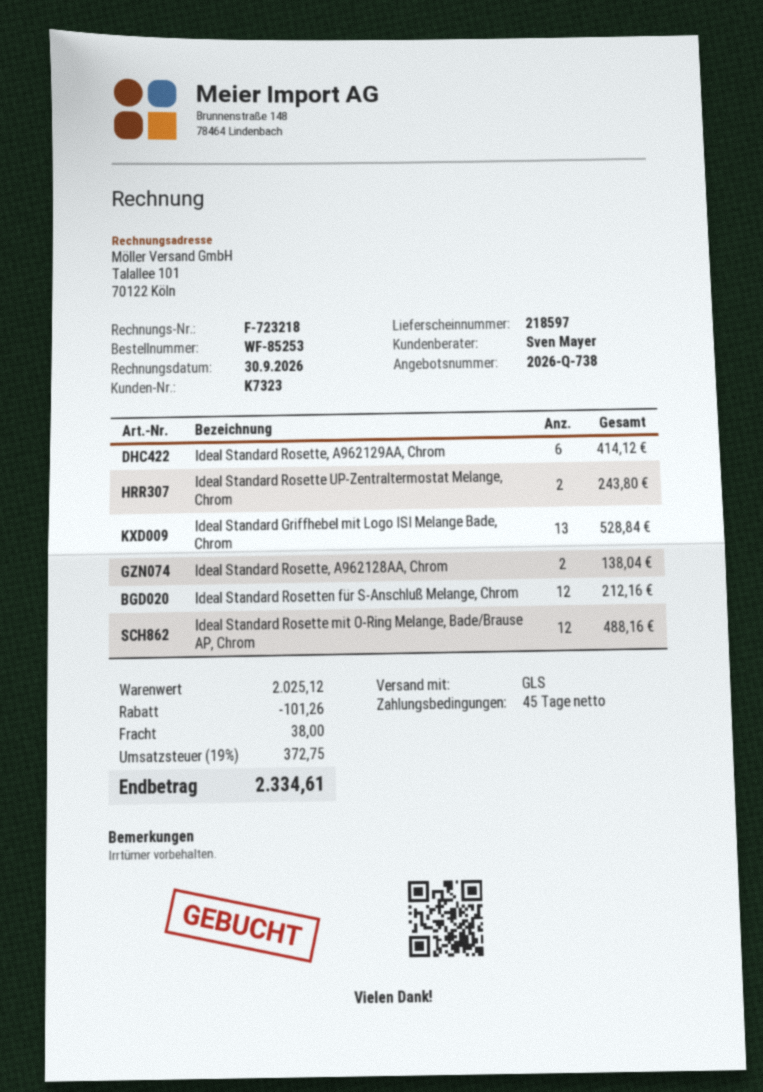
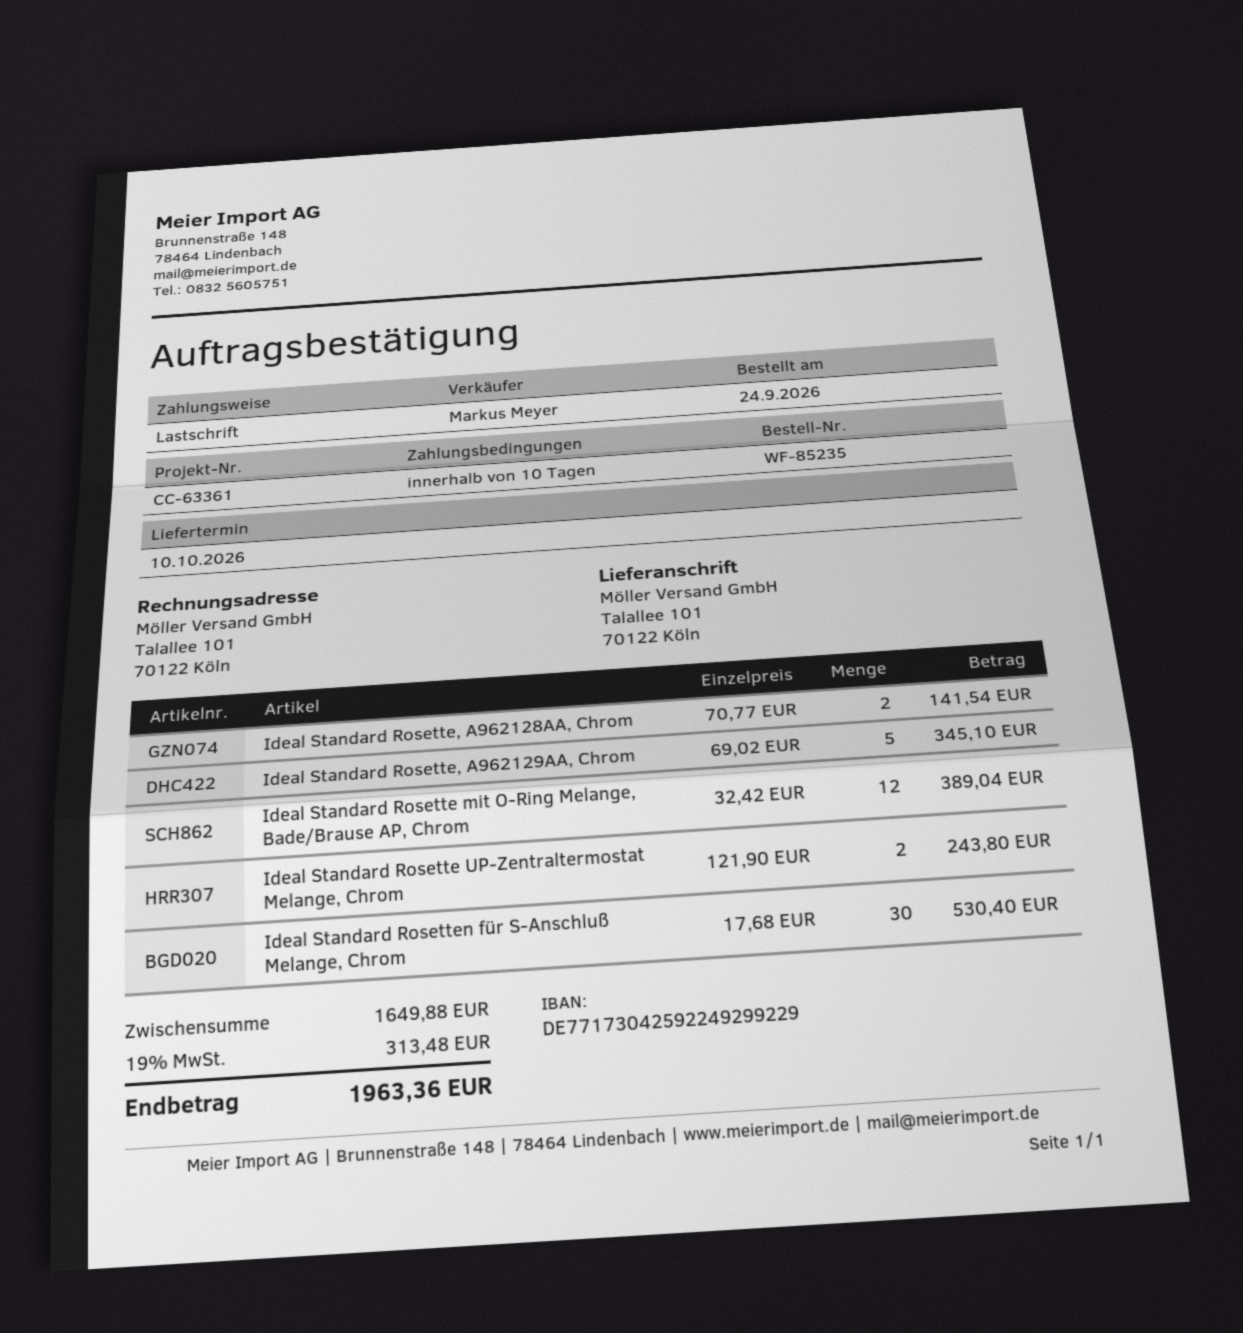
order number: WF-85253 -> WF-85235
payment terms: 45 days -> 10 days
sales rep: Sven Mayer -> Markus Meyer
Ideal Standard Rosette, A962129AA, Chrom: 6 for 414.12 -> 5 for 345.10
Ideal Standard Griffhebel mit Logo ISI Melange Bade, Chrom: 13 for 528.84 -> none
Ideal Standard Rosette, A962128AA, Chrom: 2 for 138.04 -> 2 for 141.54
Ideal Standard Rosetten für S-Anschluß Melange, Chrom: 12 for 212.16 -> 30 for 530.40
Ideal Standard Rosette mit O-Ring Melange, Bade/Brause AP, Chrom: 12 for 488.16 -> 12 for 389.04
subtotal: 2025.12 -> 1649.88
discount: 101.26 -> none
shipping: 38.00 -> none
tax: 19% = 372.75 -> 19% = 313.48
total: 2334.61 -> 1963.36

